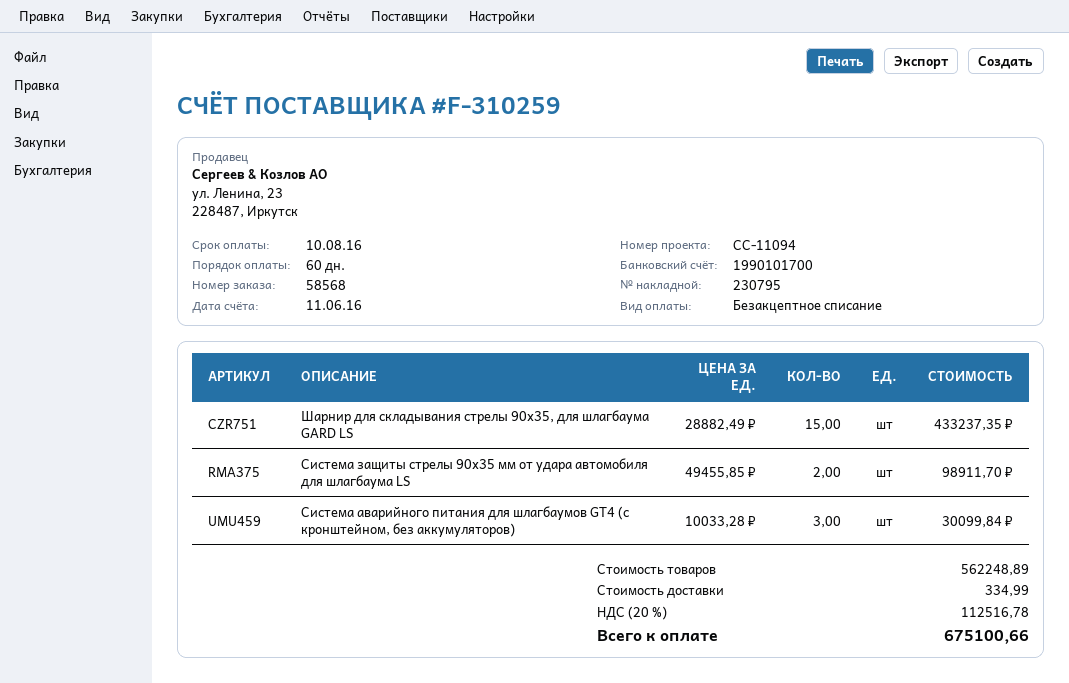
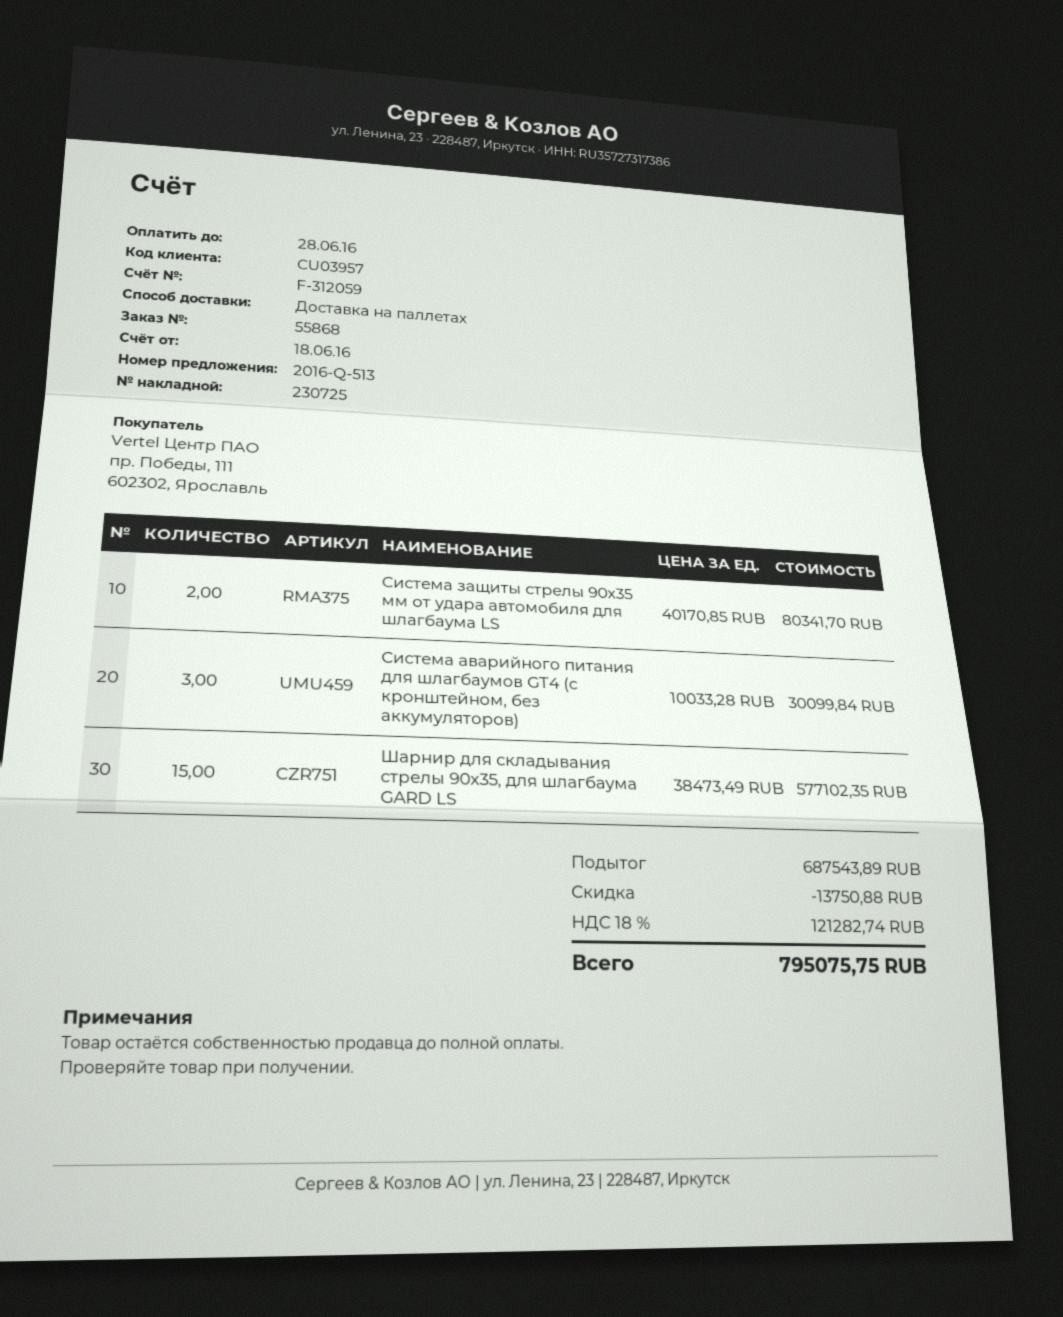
order number: 58568 -> 55868
delivery note number: 230795 -> 230725
invoice number: F-310259 -> F-312059
invoice date: 2016-06-11 -> 2016-06-18
due date: 2016-08-10 -> 2016-06-28
Шарнир для складывания стрелы 90х35, для шлагбаума GARD LS: 15 x 28882.49 = 433237.35 -> 15 x 38473.49 = 577102.35
Система защиты стрелы 90х35 мм от удара автомобиля для шлагбаума LS: 2 x 49455.85 = 98911.70 -> 2 x 40170.85 = 80341.70
subtotal: 562248.89 -> 687543.89
discount: none -> 13750.88
shipping: 334.99 -> none
tax: 20% = 112516.78 -> 18% = 121282.74
total: 675100.66 -> 795075.75

